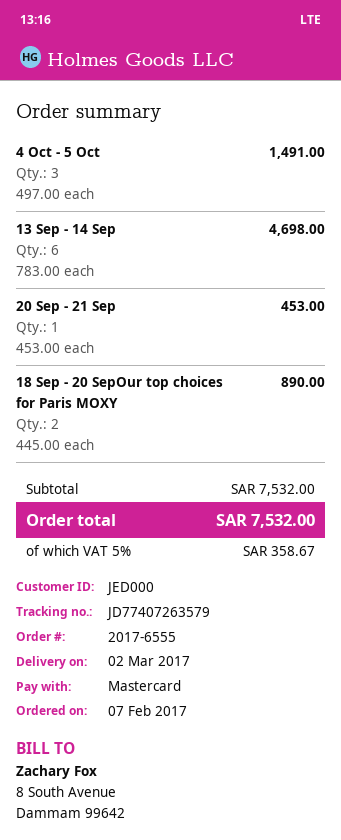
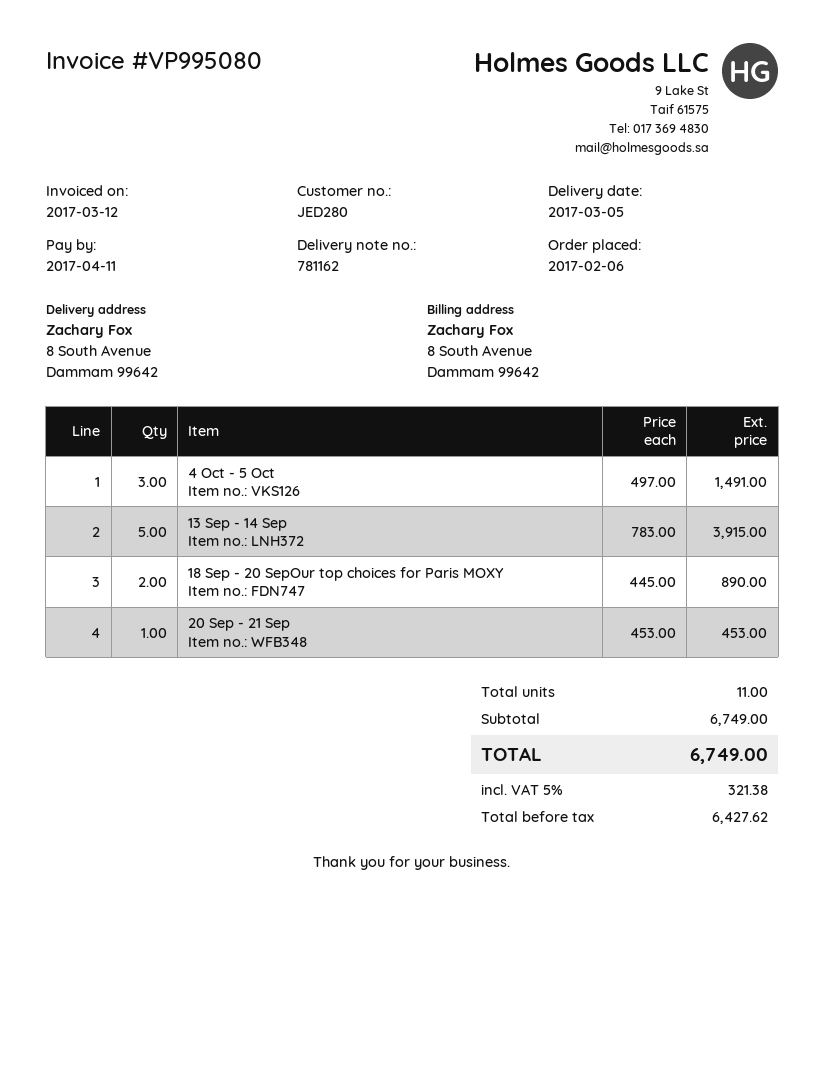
order date: 2017-02-07 -> 2017-02-06
delivery date: 2017-03-02 -> 2017-03-05
customer number: JED000 -> JED280
13 Sep - 14 Sep: 6 x 783.00 = 4698.00 -> 5 x 783.00 = 3915.00
subtotal: 7532.00 -> 6749.00
tax: 5% = 358.67 -> 5% = 321.38
total: 7532.00 -> 6749.00

